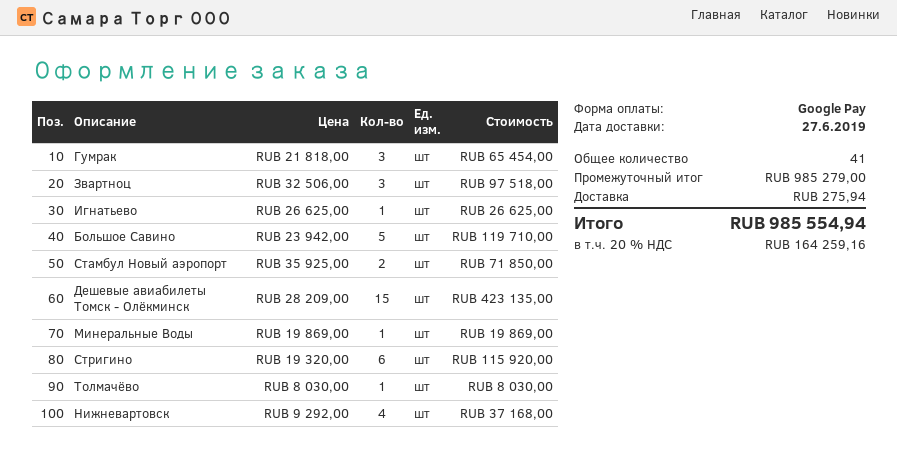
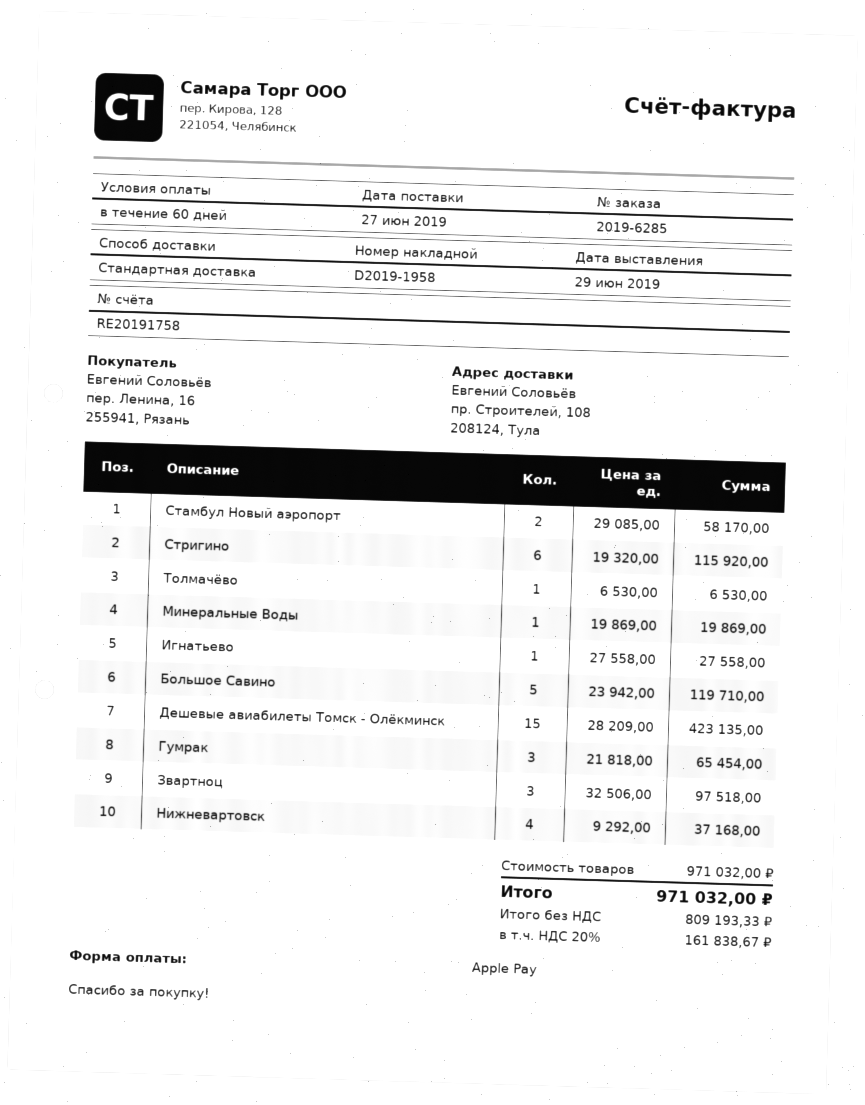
payment method: Google Pay -> Apple Pay
Игнатьево: 1 x 26625.00 = 26625.00 -> 1 x 27558.00 = 27558.00
Стамбул Новый аэропорт: 2 x 35925.00 = 71850.00 -> 2 x 29085.00 = 58170.00
Толмачёво: 1 x 8030.00 = 8030.00 -> 1 x 6530.00 = 6530.00
subtotal: 985279.00 -> 971032.00
shipping: 275.94 -> none
tax: 20% = 164259.16 -> 20% = 161838.67
total: 985554.94 -> 971032.00

